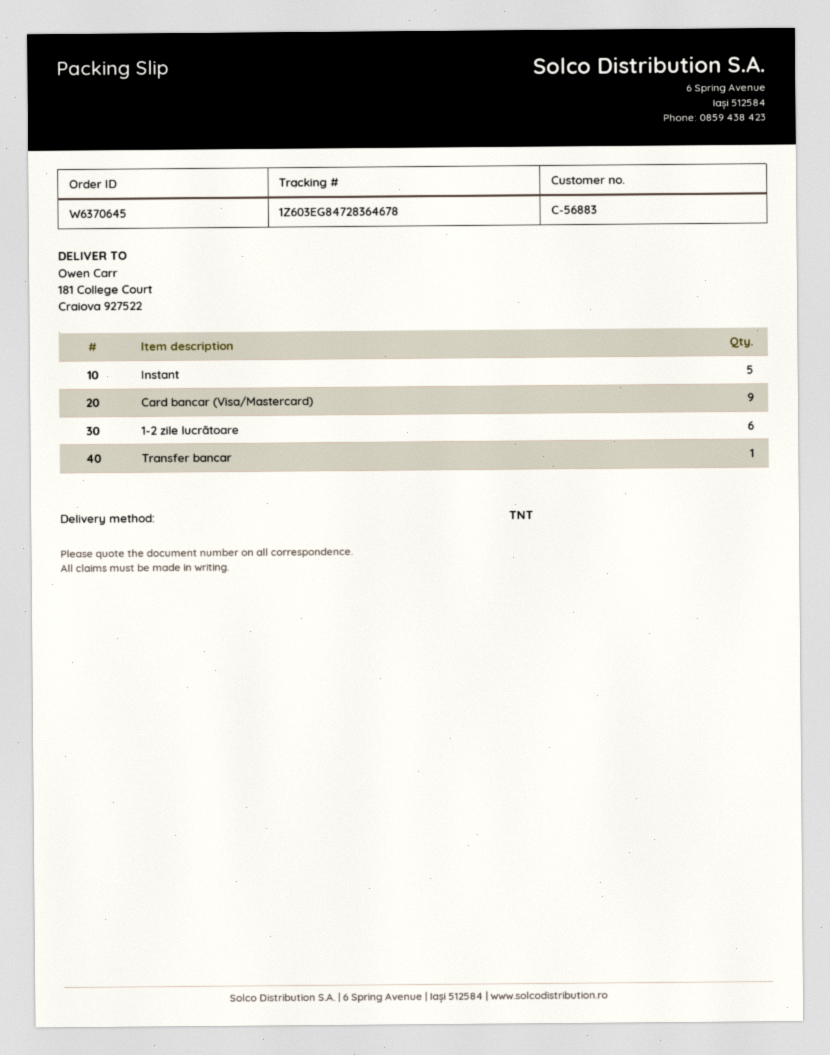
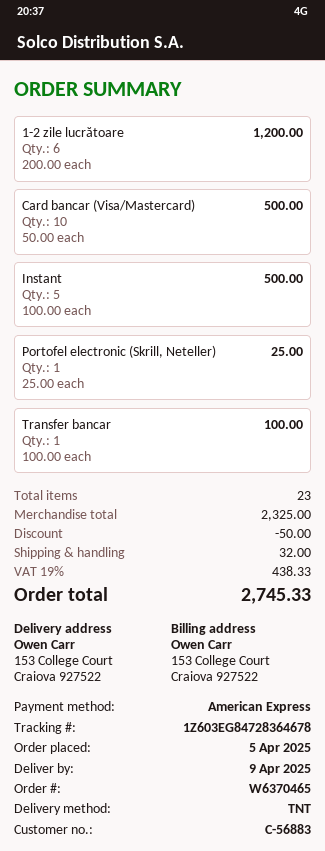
order number: W6370645 -> W6370465
ship to: 181 College Court, Craiova 927522 -> 153 College Court, Craiova 927522
Card bancar (Visa/Mastercard): 9 -> 10
Portofel electronic (Skrill, Neteller): none -> 1

